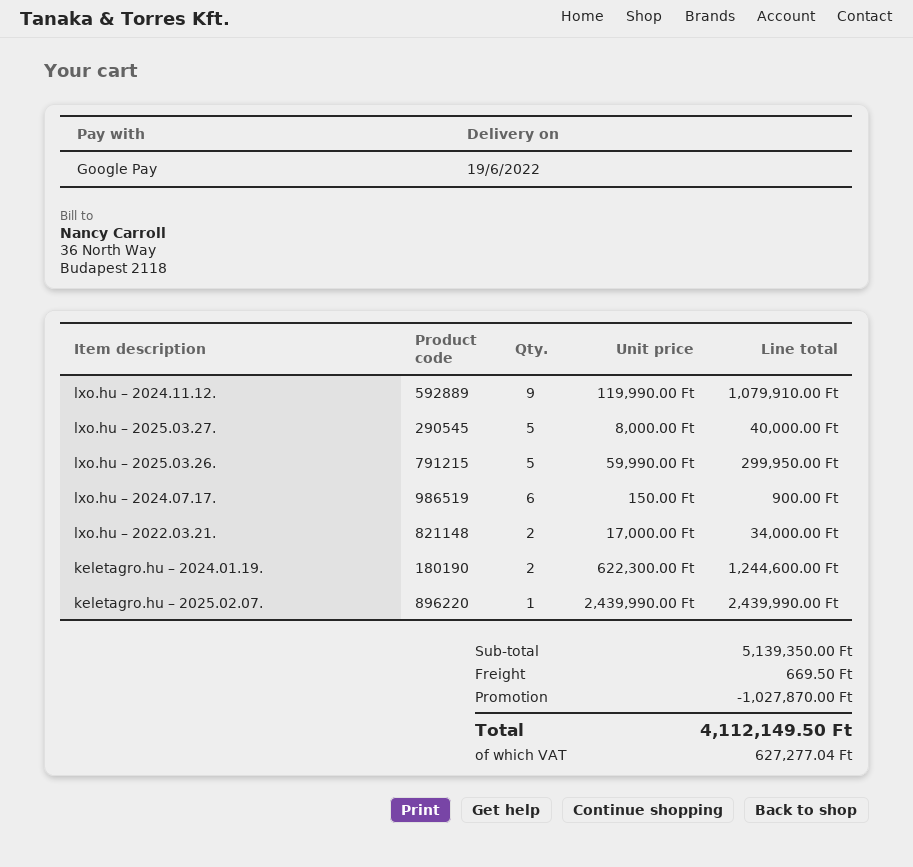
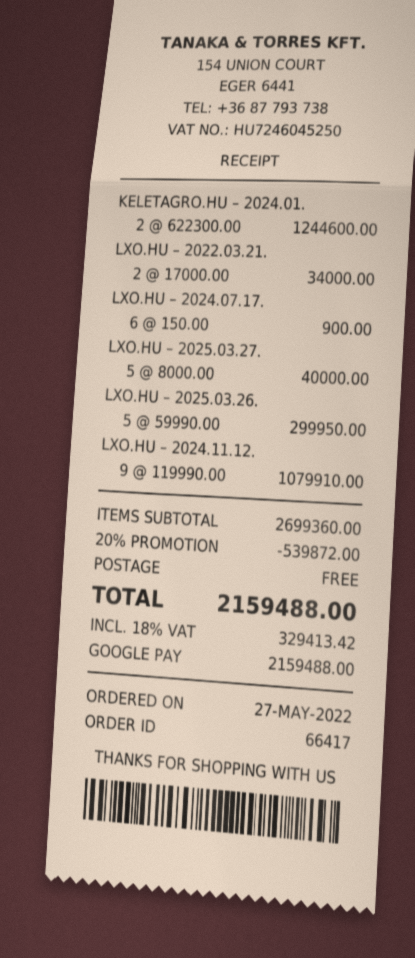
keletagro.hu – 2025.02.07.: 1 x 2439990.00 = 2439990.00 -> none
subtotal: 5139350.00 -> 2699360.00
discount: 1027870.00 -> 539872.00
shipping: 669.50 -> 0.00
tax: 627277.04 -> 329413.42
total: 4112149.50 -> 2159488.00

